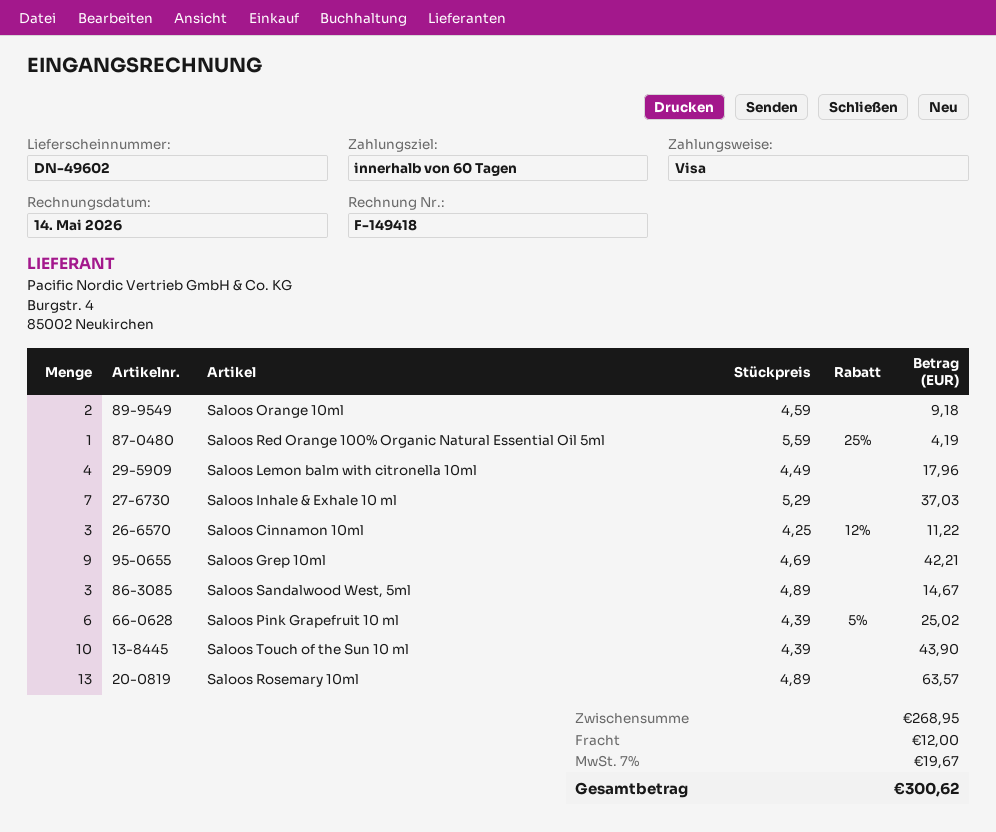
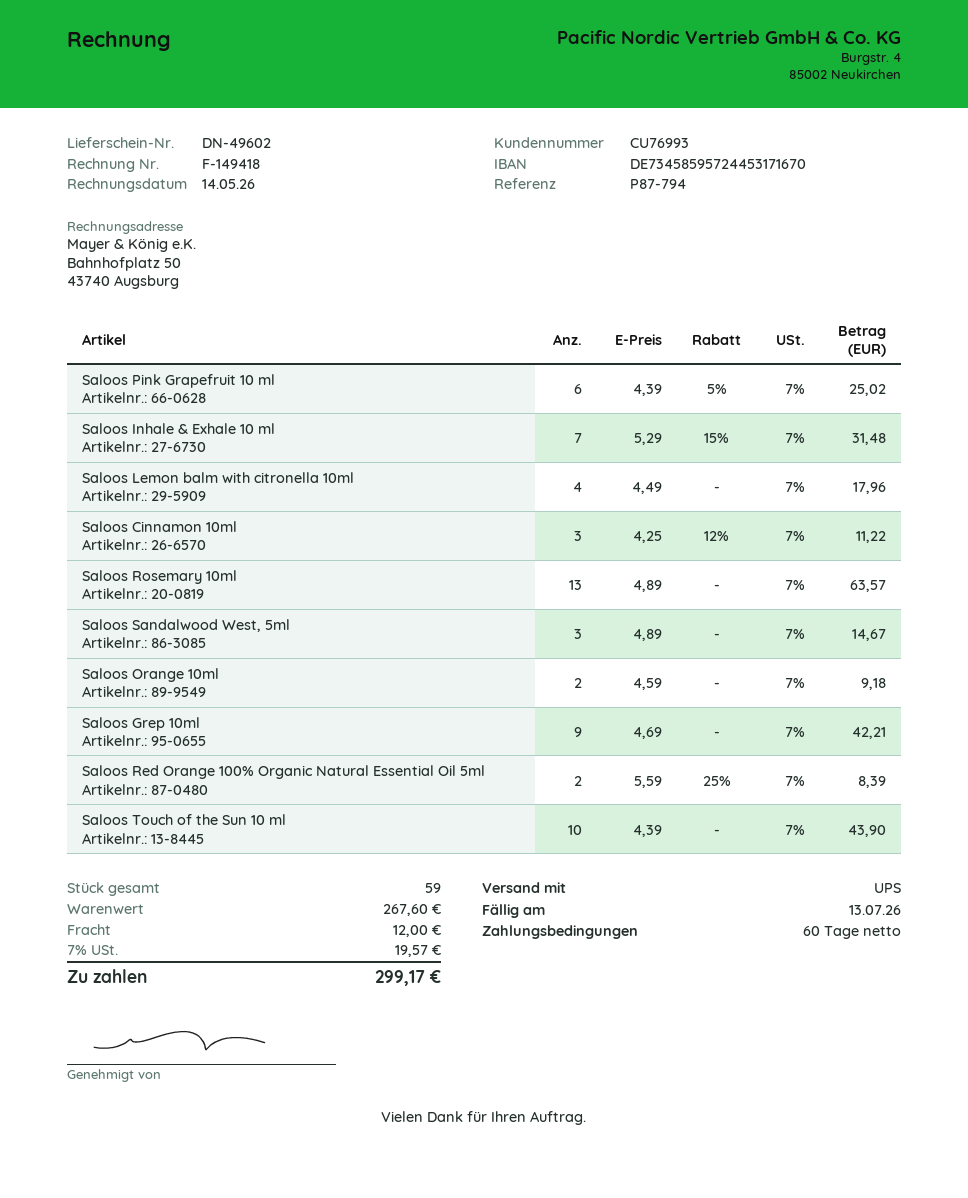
Saloos Red Orange 100% Organic Natural Essential Oil 5ml: 1 x 5.59 - 25% = 4.19 -> 2 x 5.59 - 25% = 8.39
Saloos Inhale & Exhale 10 ml: 7 x 5.29 = 37.03 -> 7 x 5.29 - 15% = 31.48
subtotal: 268.95 -> 267.60
tax: 7% = 19.67 -> 7% = 19.57
total: 300.62 -> 299.17

